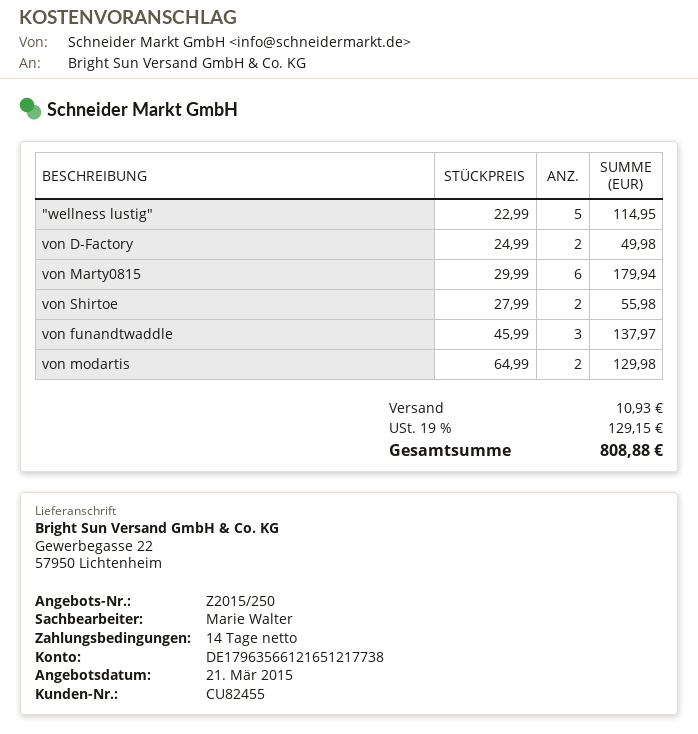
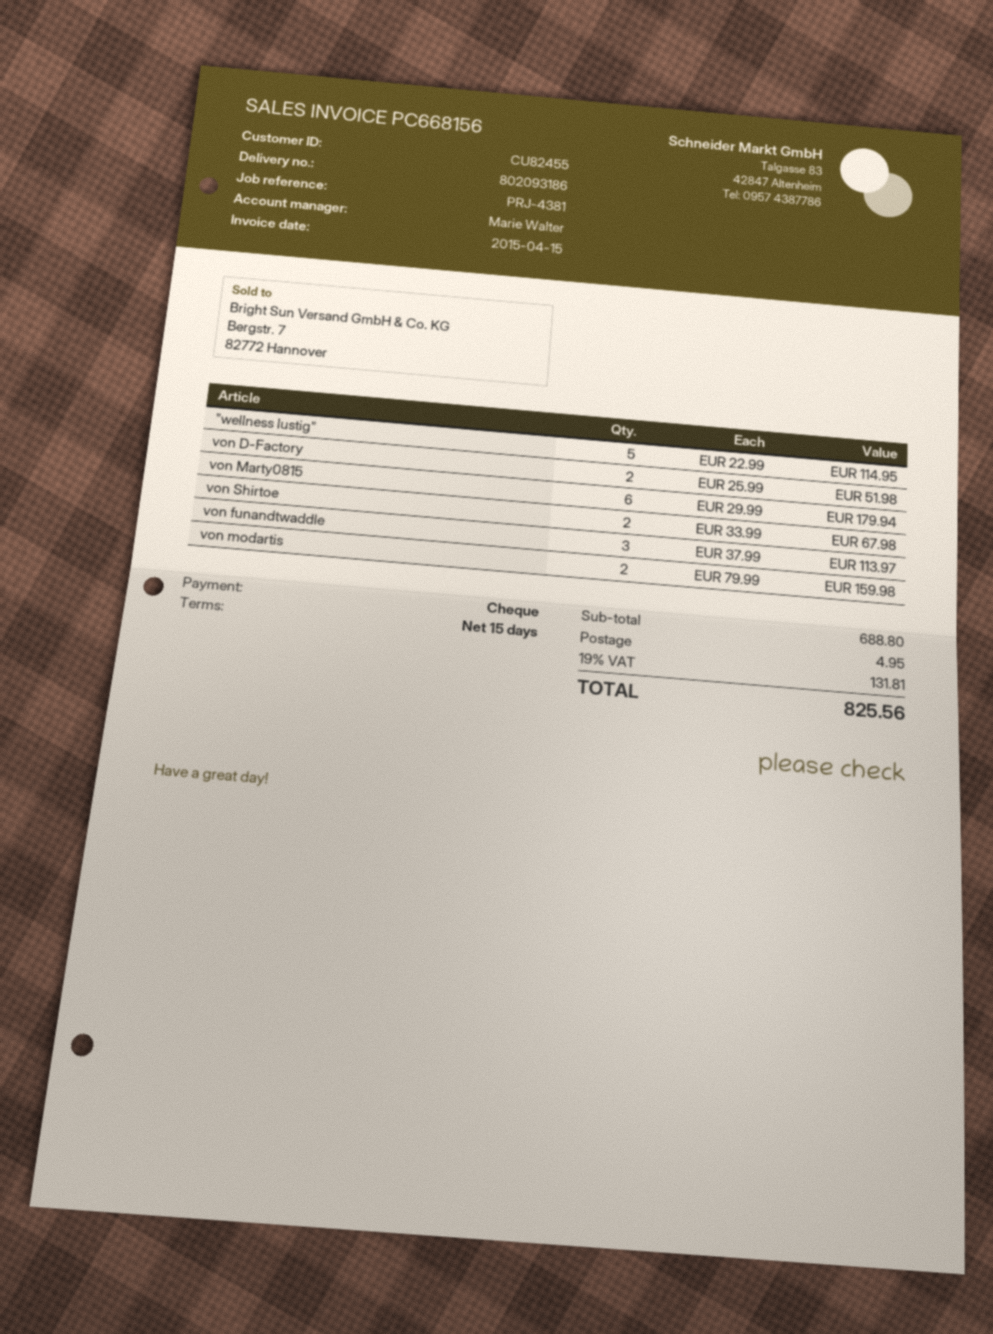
payment terms: 14 days -> 15 days
von D-Factory: 2 x 24.99 = 49.98 -> 2 x 25.99 = 51.98
von Shirtoe: 2 x 27.99 = 55.98 -> 2 x 33.99 = 67.98
von funandtwaddle: 3 x 45.99 = 137.97 -> 3 x 37.99 = 113.97
von modartis: 2 x 64.99 = 129.98 -> 2 x 79.99 = 159.98
shipping: 10.93 -> 4.95
tax: 19% = 129.15 -> 19% = 131.81
total: 808.88 -> 825.56

